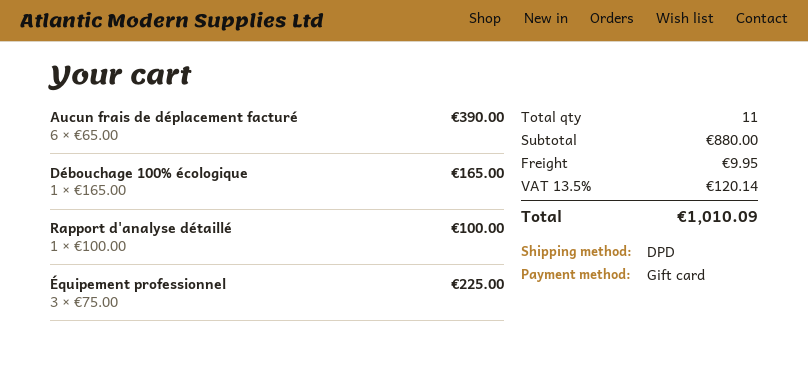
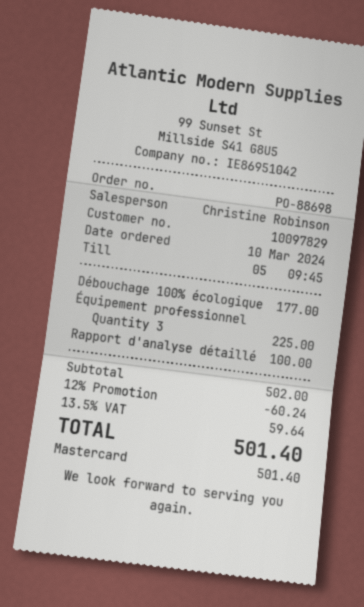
payment method: gift card -> Mastercard
Aucun frais de déplacement facturé: 6 for 390.00 -> none
Débouchage 100% écologique: 1 for 165.00 -> 1 for 177.00
subtotal: 880.00 -> 502.00
discount: none -> 12% = 60.24
shipping: 9.95 -> none
tax: 13.5% = 120.14 -> 13.5% = 59.64
total: 1010.09 -> 501.40

